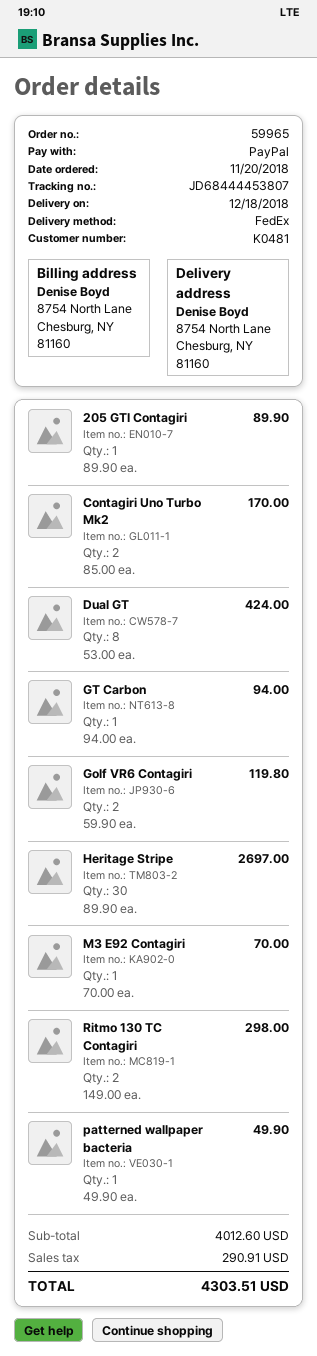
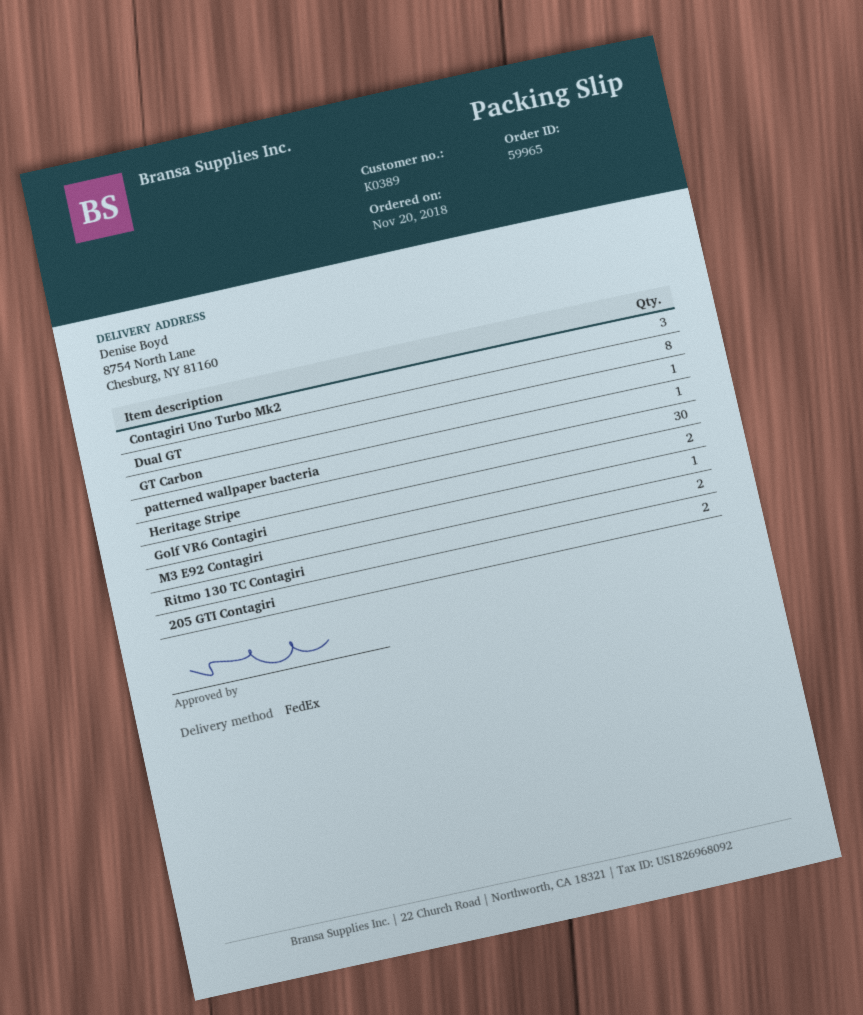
customer number: K0481 -> K0389
205 GTI Contagiri: 1 -> 2
Contagiri Uno Turbo Mk2: 2 -> 3

